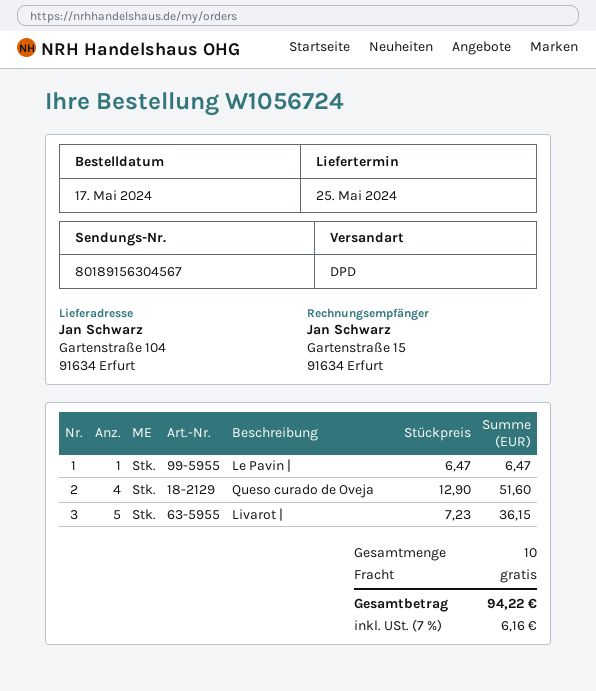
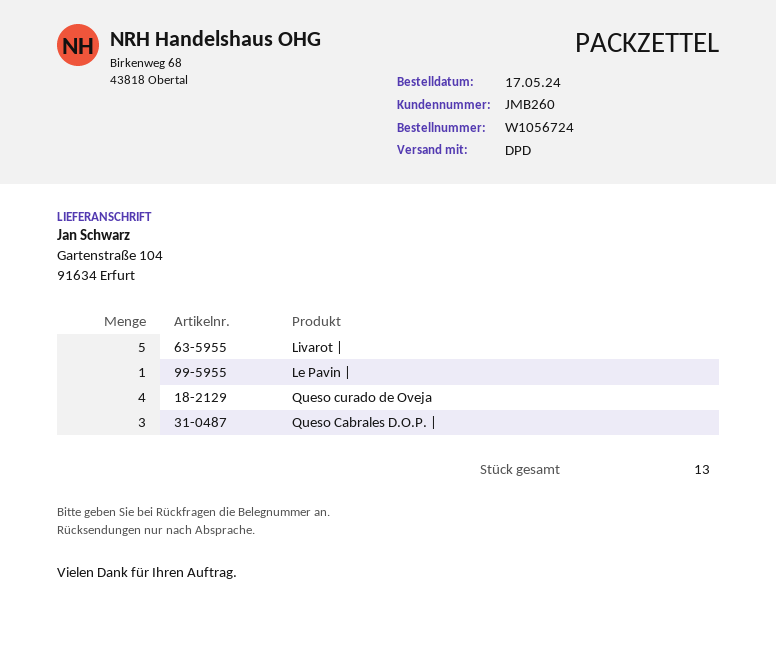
Queso Cabrales D.O.P. |: none -> 3
total quantity: 10 -> 13

